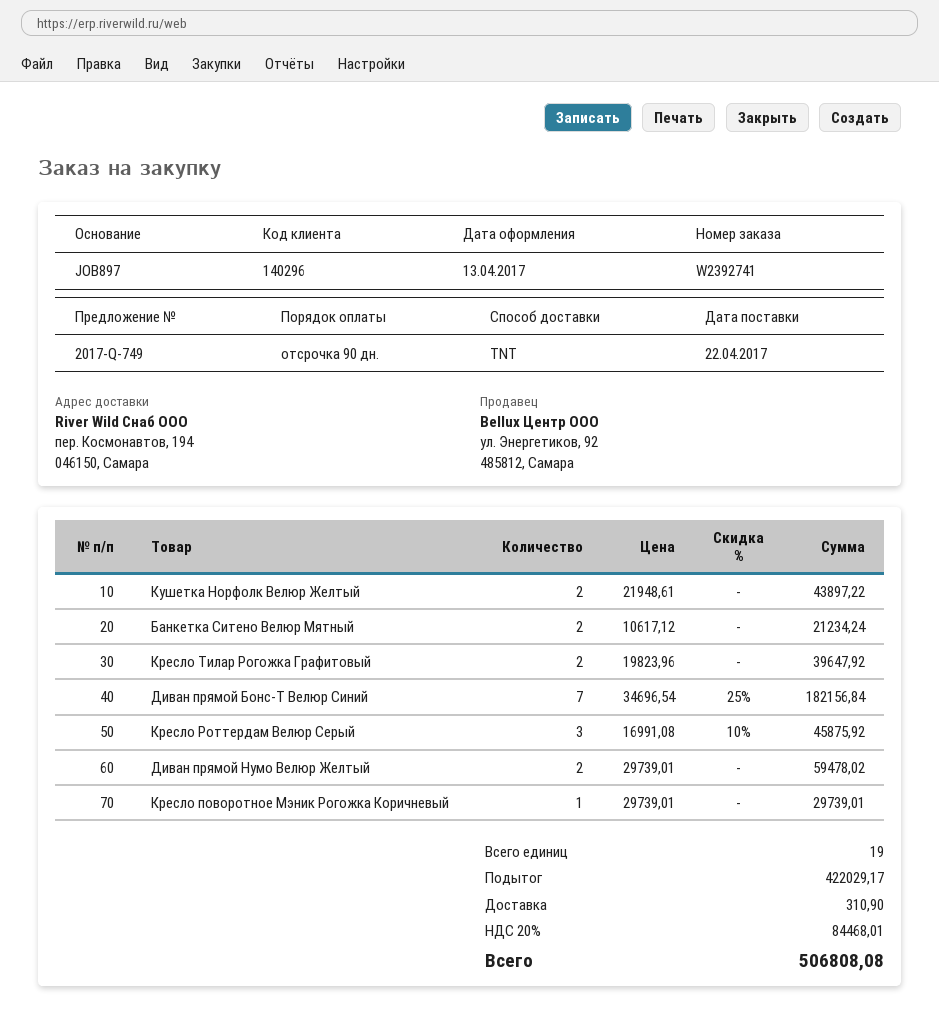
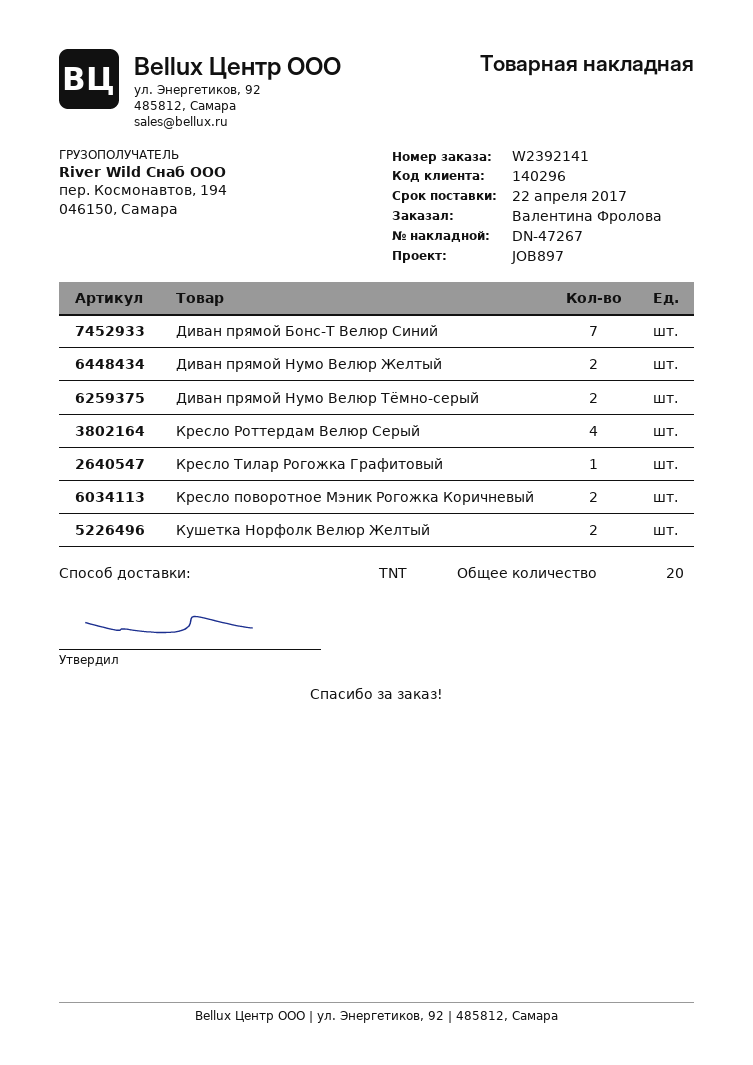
order number: W2392741 -> W2392141
Банкетка Ситено Велюр Мятный: 2 -> none
Кресло Тилар Рогожка Графитовый: 2 -> 1
Кресло Роттердам Велюр Серый: 3 -> 4
Кресло поворотное Мэник Рогожка Коричневый: 1 -> 2
Диван прямой Нумо Велюр Тёмно-серый: none -> 2
total quantity: 19 -> 20

